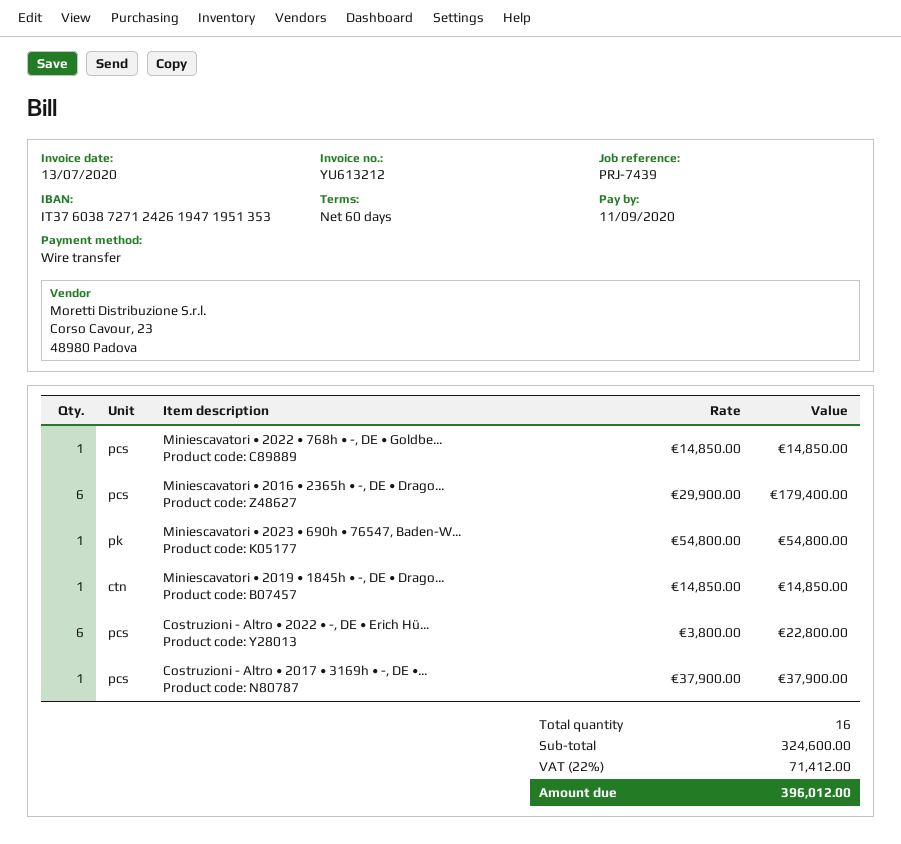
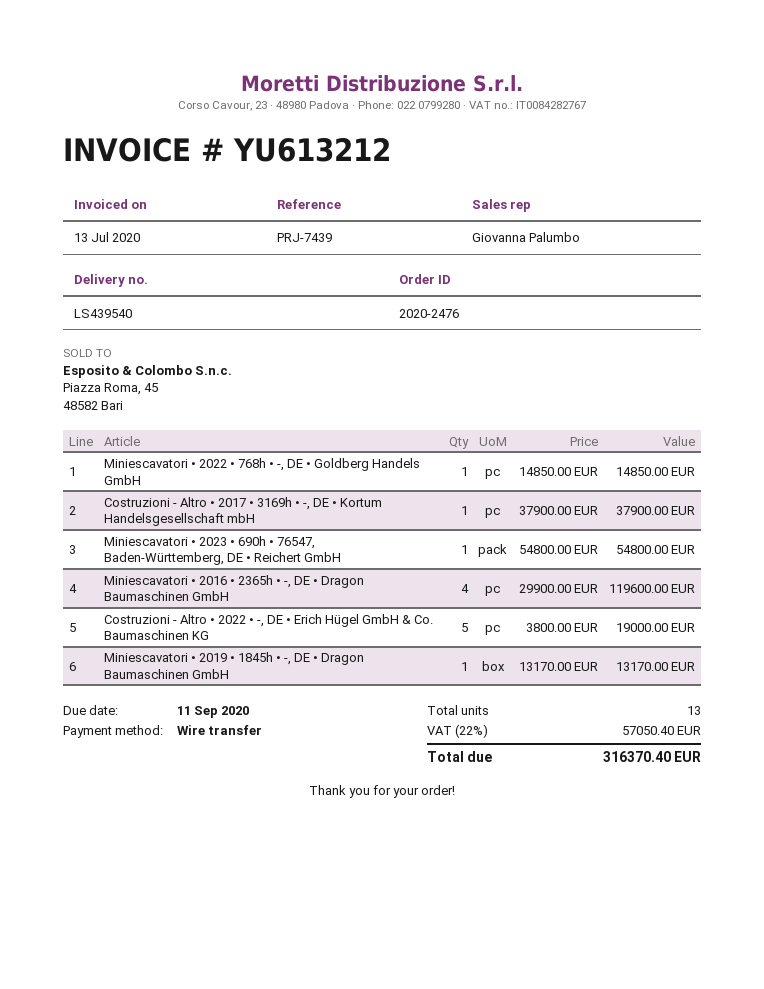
Miniescavatori • 2016 • 2365h • -, DE • Drago...: 6 x 29900.00 = 179400.00 -> 4 x 29900.00 = 119600.00
Miniescavatori • 2019 • 1845h • -, DE • Drago...: 1 x 14850.00 = 14850.00 -> 1 x 13170.00 = 13170.00
Costruzioni - Altro • 2022 • -, DE • Erich Hü...: 6 x 3800.00 = 22800.00 -> 5 x 3800.00 = 19000.00
total quantity: 16 -> 13
tax: 22% = 71412.00 -> 22% = 57050.40
total: 396012.00 -> 316370.40

